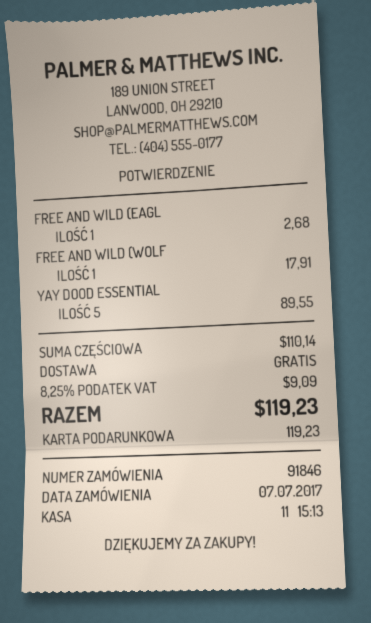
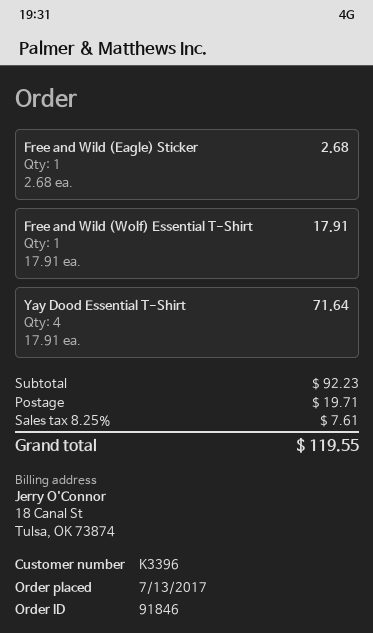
order date: 2017-07-07 -> 2017-07-13
YAY DOOD ESSENTIAL: 5 for 89.55 -> 4 for 71.64
subtotal: 110.14 -> 92.23
shipping: 0.00 -> 19.71
tax: 8.25% = 9.09 -> 8.25% = 7.61
total: 119.23 -> 119.55

